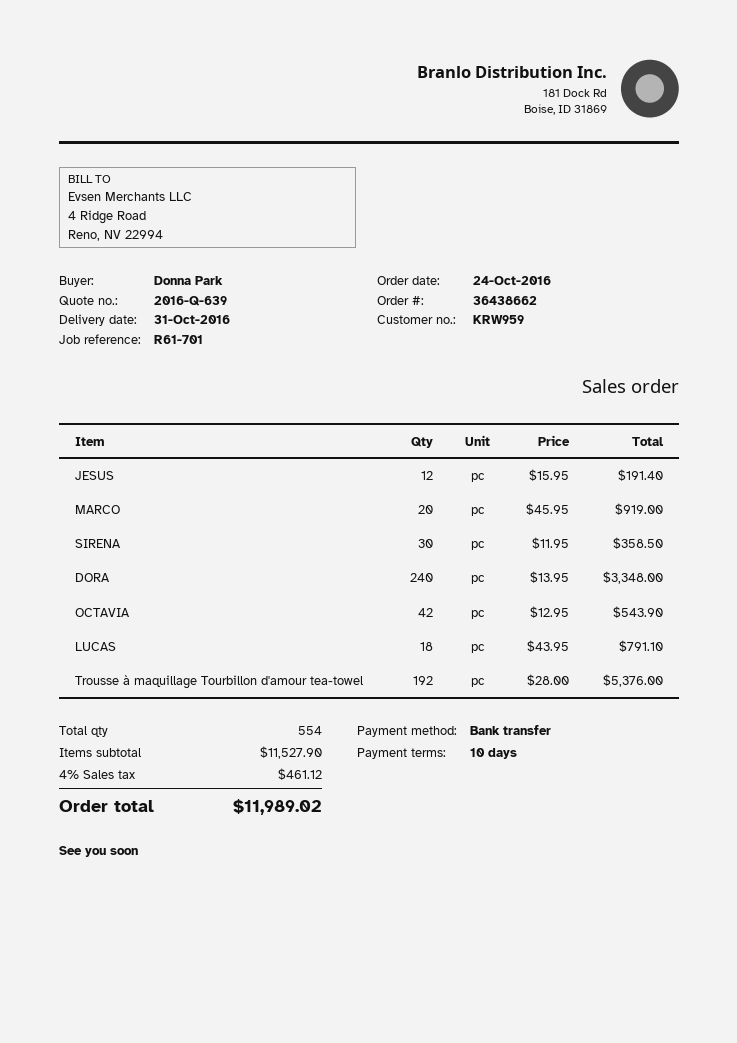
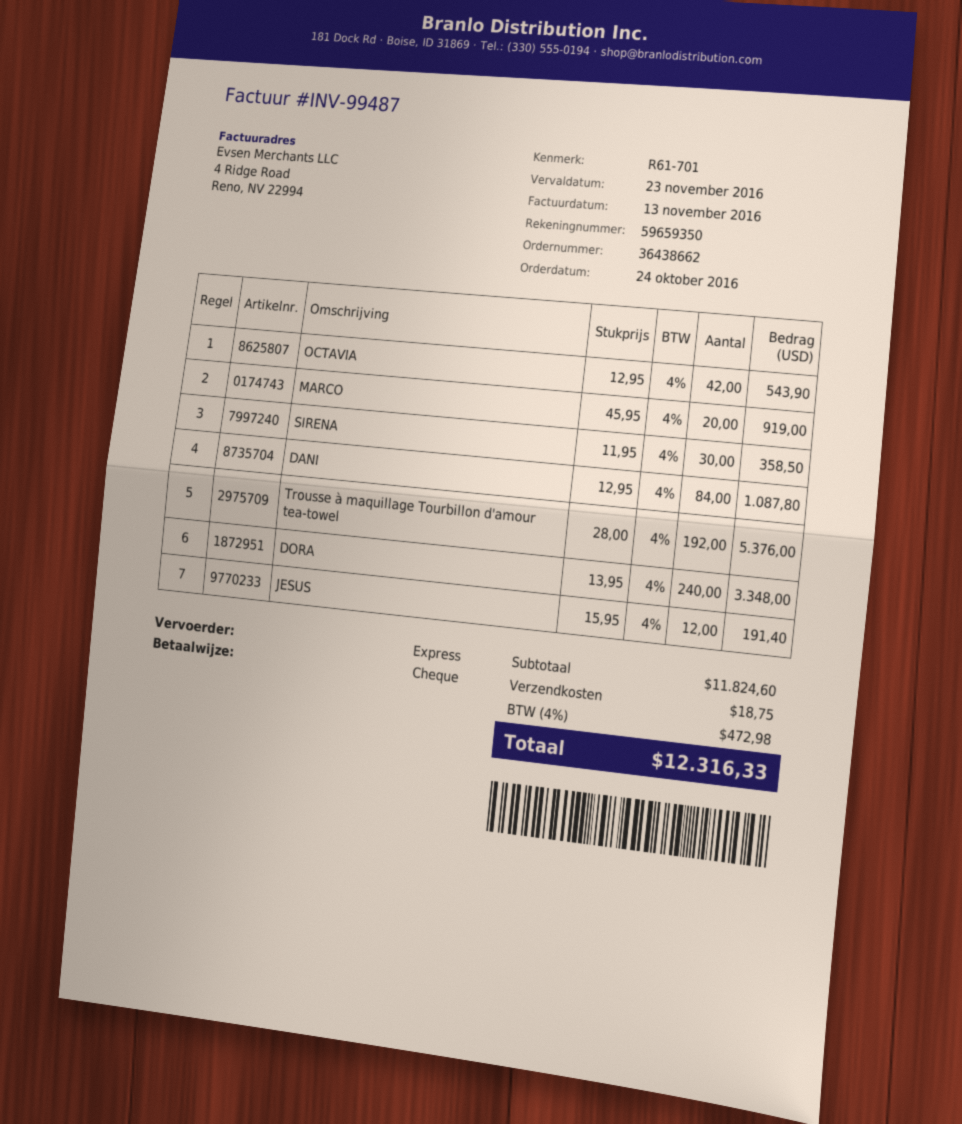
payment method: bank transfer -> cheque
LUCAS: 18 x 43.95 = 791.10 -> none
DANI: none -> 84 x 12.95 = 1087.80
subtotal: 11527.90 -> 11824.60
shipping: none -> 18.75
tax: 4% = 461.12 -> 4% = 472.98
total: 11989.02 -> 12316.33

